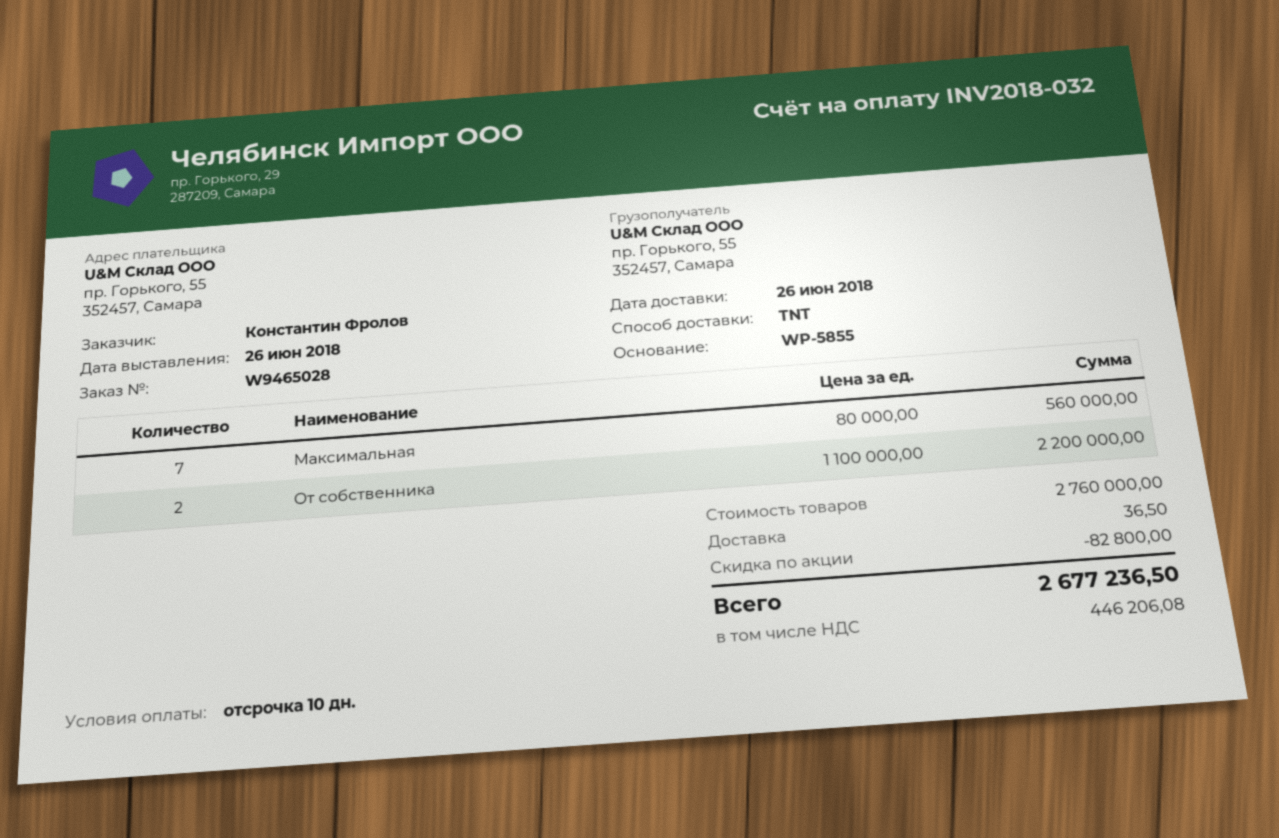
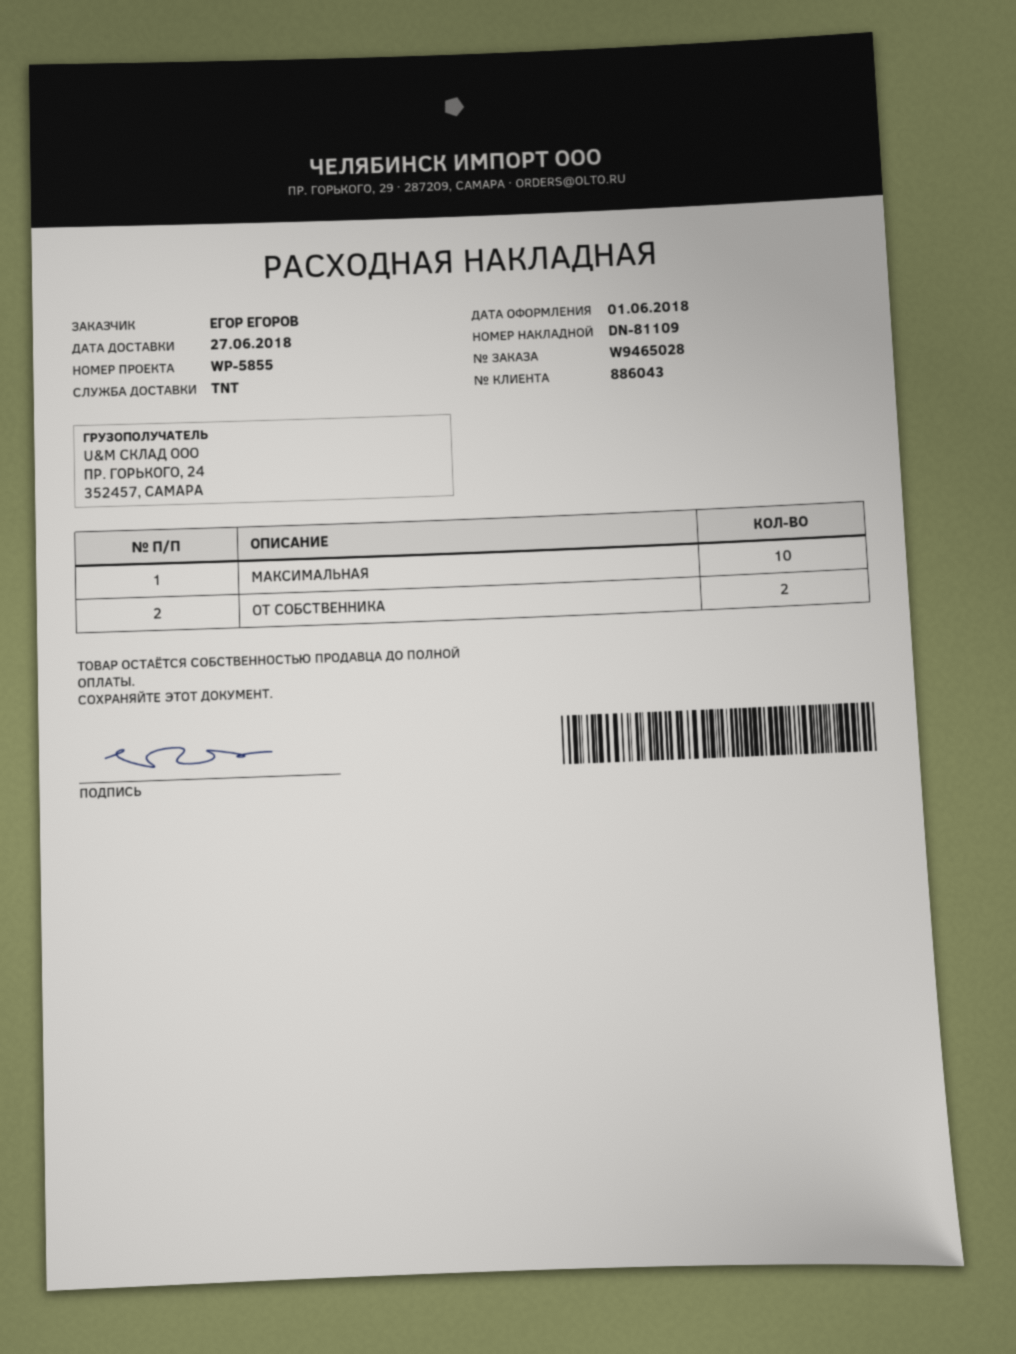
delivery date: 2018-06-26 -> 2018-06-27
ordered by: Константин Фролов -> ЕГОР ЕГОРОВ
ship to: пр. Горького, 55, 352457, Самара -> ПР. ГОРЬКОГО, 24, 352457, САМАРА
Максимальная: 7 -> 10

